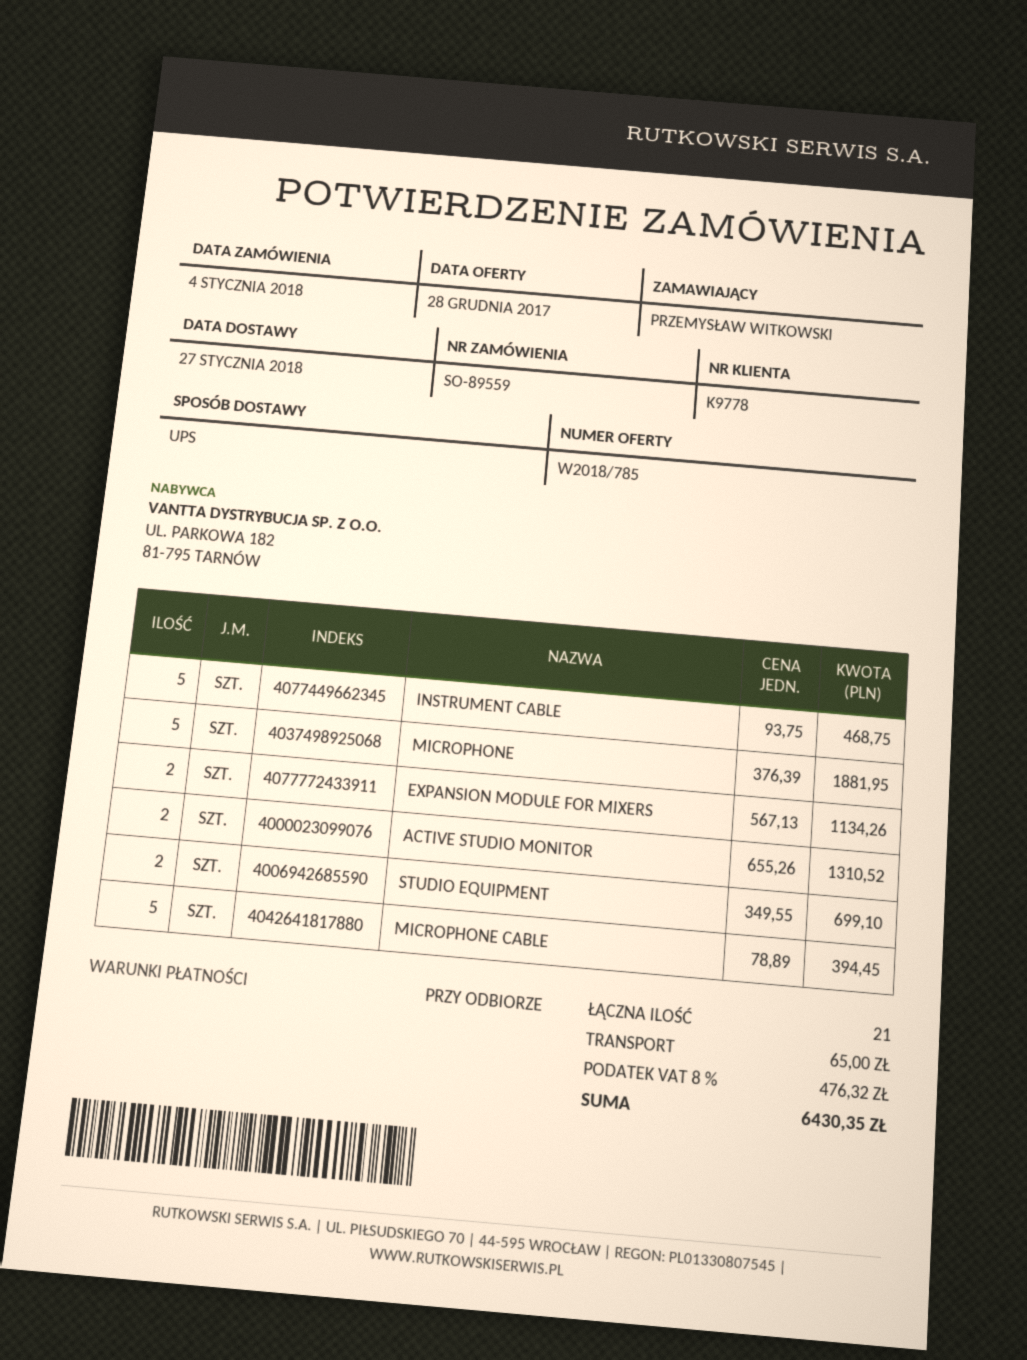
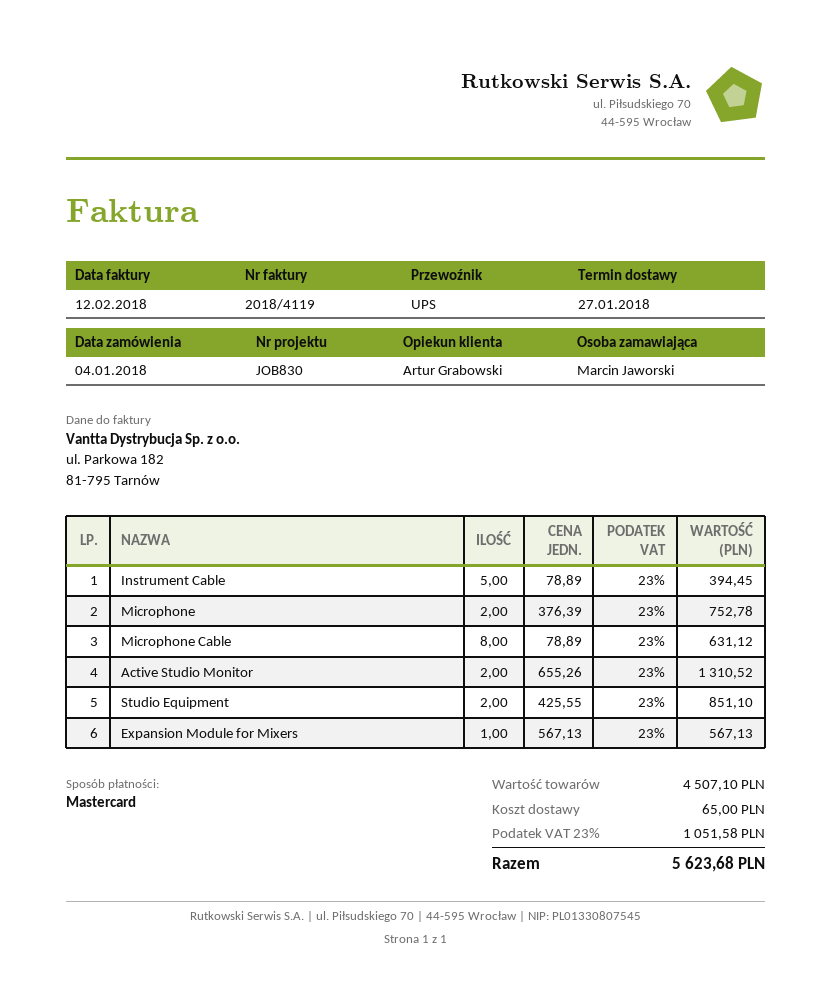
ordered by: PRZEMYSŁAW WITKOWSKI -> Marcin Jaworski
INSTRUMENT CABLE: 5 x 93.75 = 468.75 -> 5 x 78.89 = 394.45
MICROPHONE: 5 x 376.39 = 1881.95 -> 2 x 376.39 = 752.78
EXPANSION MODULE FOR MIXERS: 2 x 567.13 = 1134.26 -> 1 x 567.13 = 567.13
STUDIO EQUIPMENT: 2 x 349.55 = 699.10 -> 2 x 425.55 = 851.10
MICROPHONE CABLE: 5 x 78.89 = 394.45 -> 8 x 78.89 = 631.12
tax: 8% = 476.32 -> 23% = 1051.58
total: 6430.35 -> 5623.68

